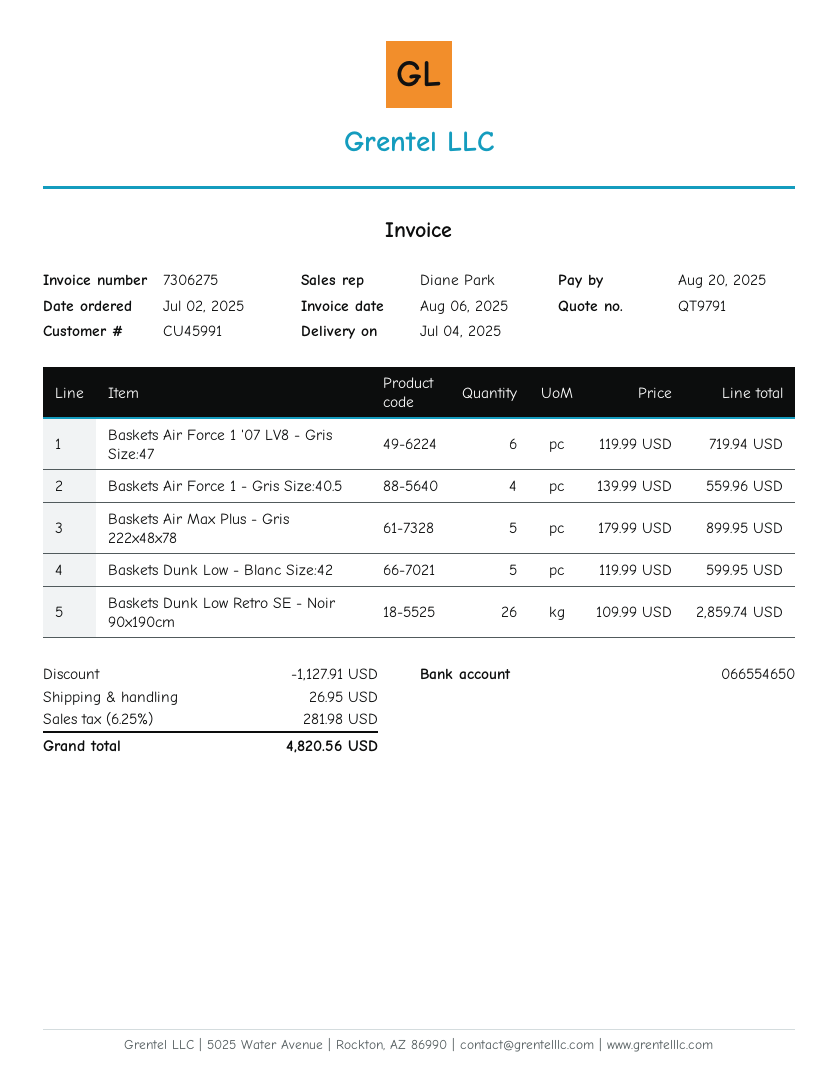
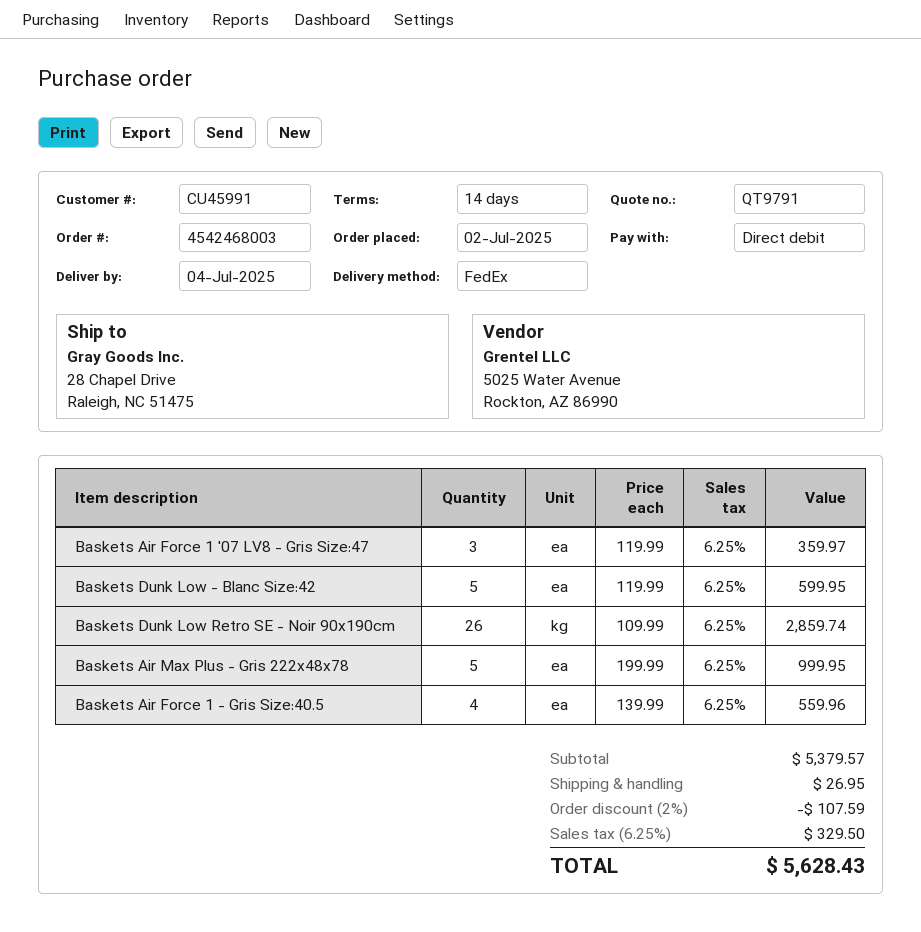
Baskets Air Force 1 '07 LV8 - Gris Size:47: 6 x 119.99 = 719.94 -> 3 x 119.99 = 359.97
Baskets Air Max Plus - Gris 222x48x78: 5 x 179.99 = 899.95 -> 5 x 199.99 = 999.95
discount: 1127.91 -> 107.59
tax: 6.25% = 281.98 -> 6.25% = 329.50
total: 4820.56 -> 5628.43

